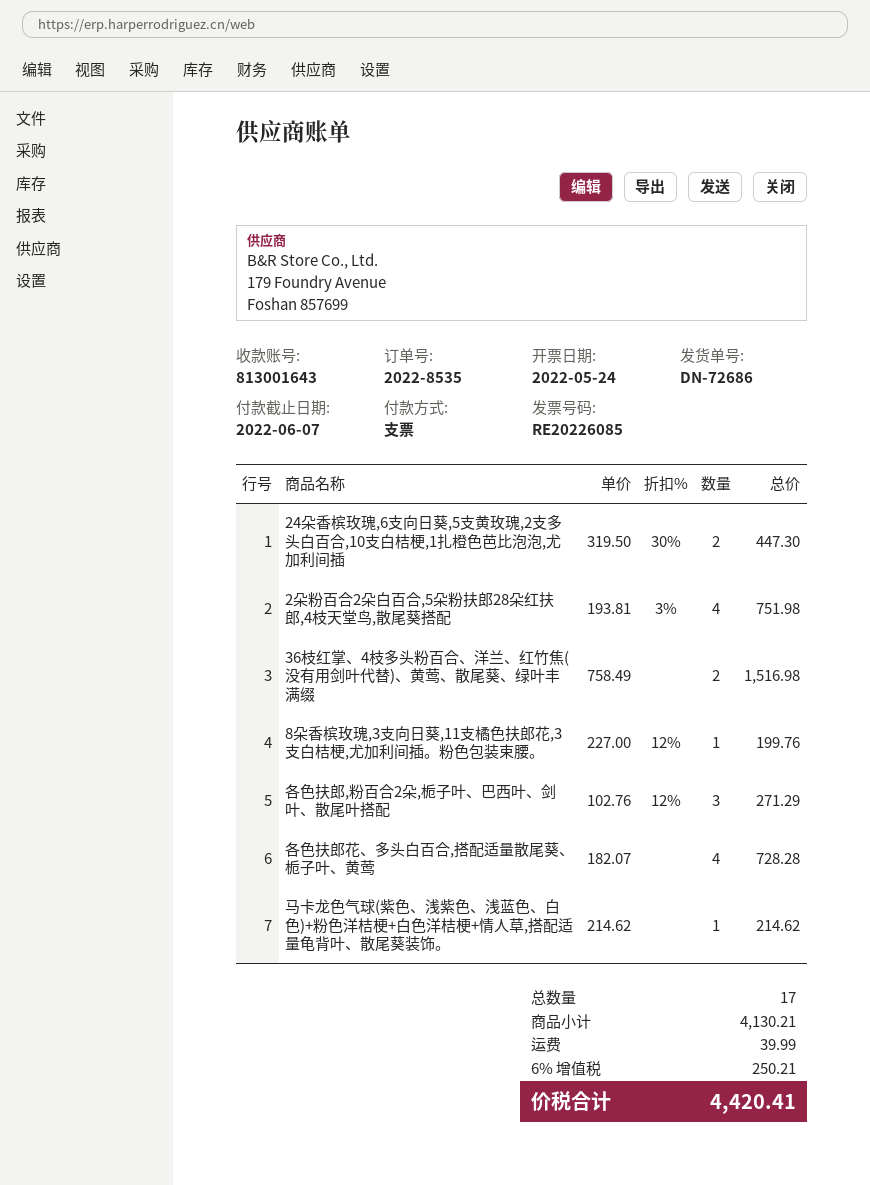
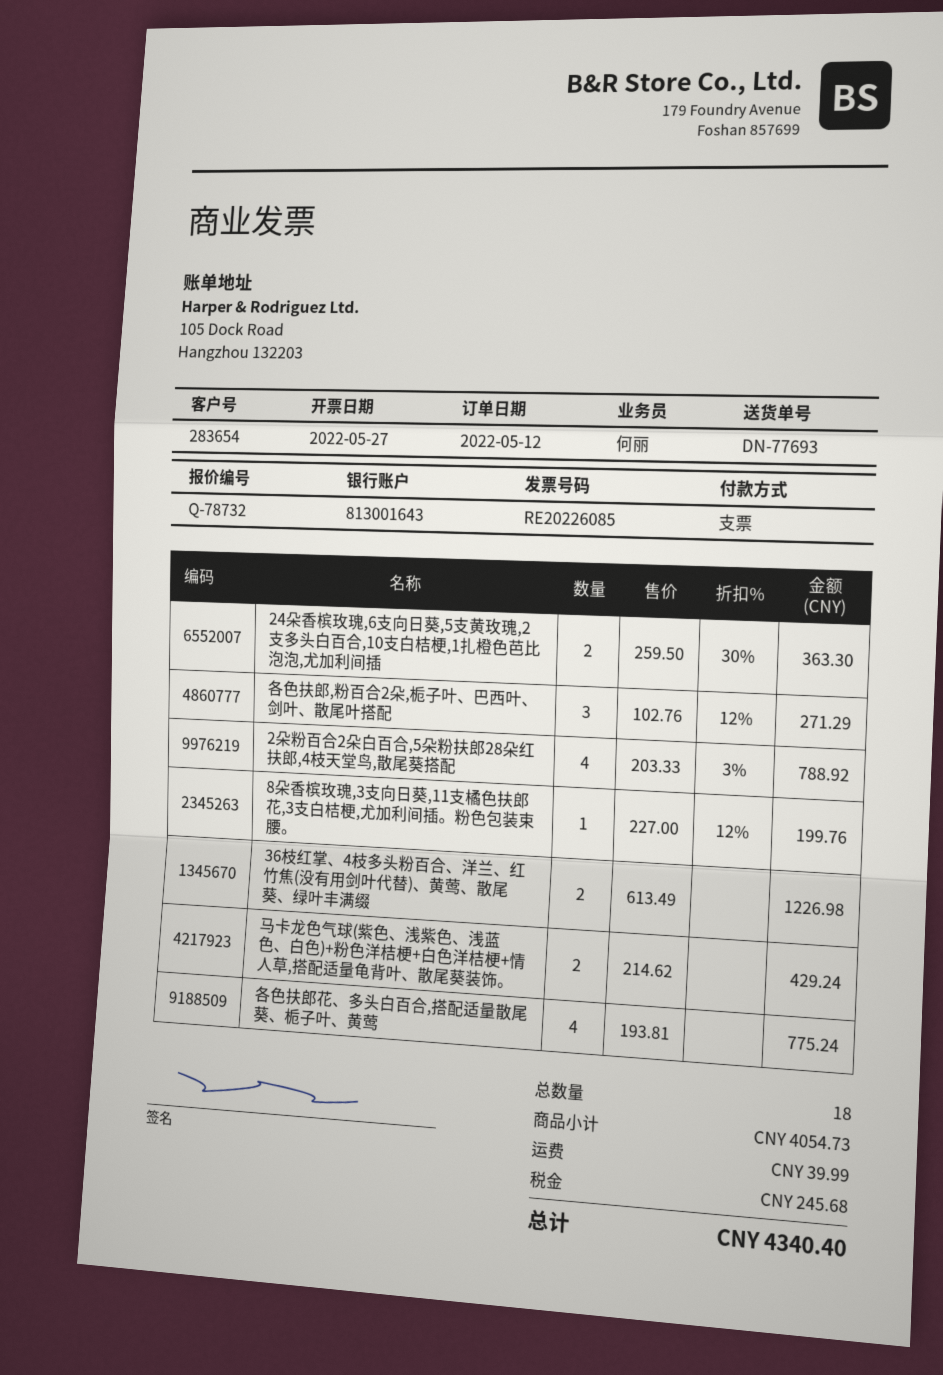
delivery note number: DN-72686 -> DN-77693
invoice date: 2022-05-24 -> 2022-05-27
24朵香槟玫瑰,6支向日葵,5支黄玫瑰,2支多头白百合,10支白桔梗,1扎橙色芭比泡泡,尤加利间插: 2 x 319.50 - 30% = 447.30 -> 2 x 259.50 - 30% = 363.30
2朵粉百合2朵白百合,5朵粉扶郎28朵红扶郎,4枝天堂鸟,散尾葵搭配: 4 x 193.81 - 3% = 751.98 -> 4 x 203.33 - 3% = 788.92
36枝红掌、4枝多头粉百合、洋兰、红竹焦(没有用剑叶代替)、黄莺、散尾葵、绿叶丰满缀: 2 x 758.49 = 1516.98 -> 2 x 613.49 = 1226.98
各色扶郎花、多头白百合,搭配适量散尾葵、栀子叶、黄莺: 4 x 182.07 = 728.28 -> 4 x 193.81 = 775.24
马卡龙色气球(紫色、浅紫色、浅蓝色、白色)+粉色洋桔梗+白色洋桔梗+情人草,搭配适量龟背叶、散尾葵装饰。: 1 x 214.62 = 214.62 -> 2 x 214.62 = 429.24
total quantity: 17 -> 18
subtotal: 4130.21 -> 4054.73
tax: 250.21 -> 245.68
total: 4420.41 -> 4340.40

